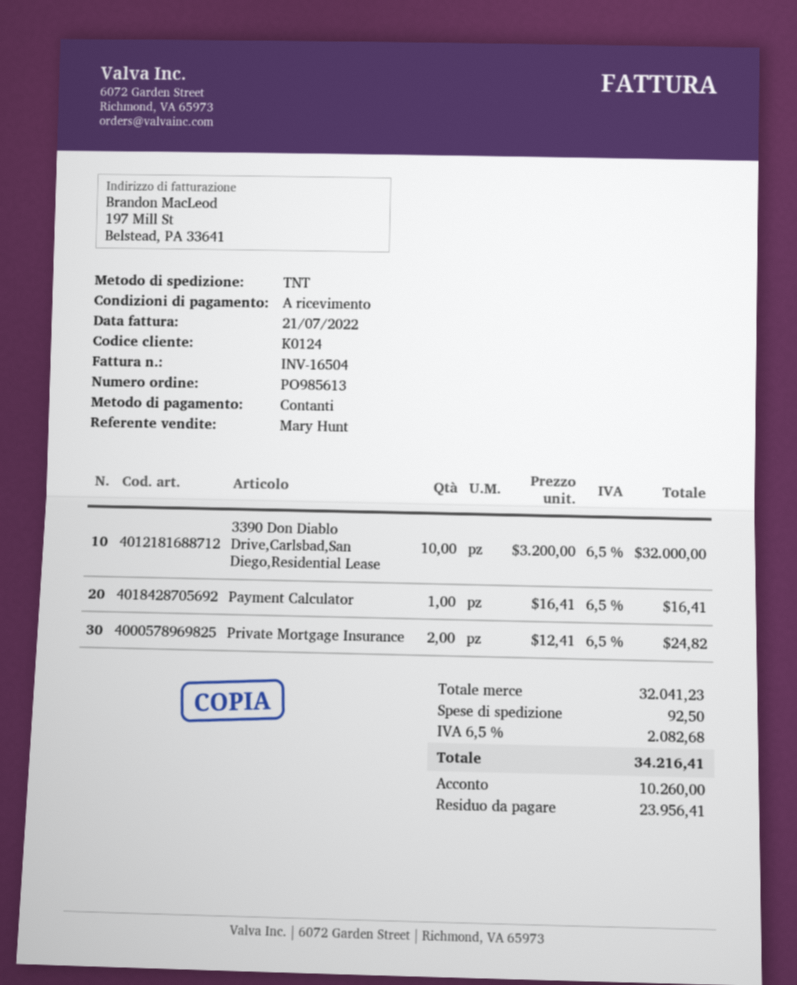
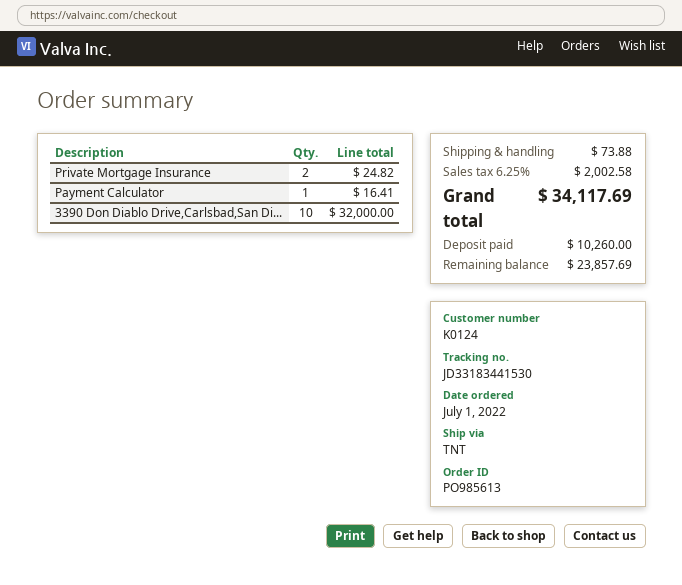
shipping: 92.50 -> 73.88
tax: 6.5% = 2082.68 -> 6.25% = 2002.58
total: 34216.41 -> 34117.69
balance: 23956.41 -> 23857.69

